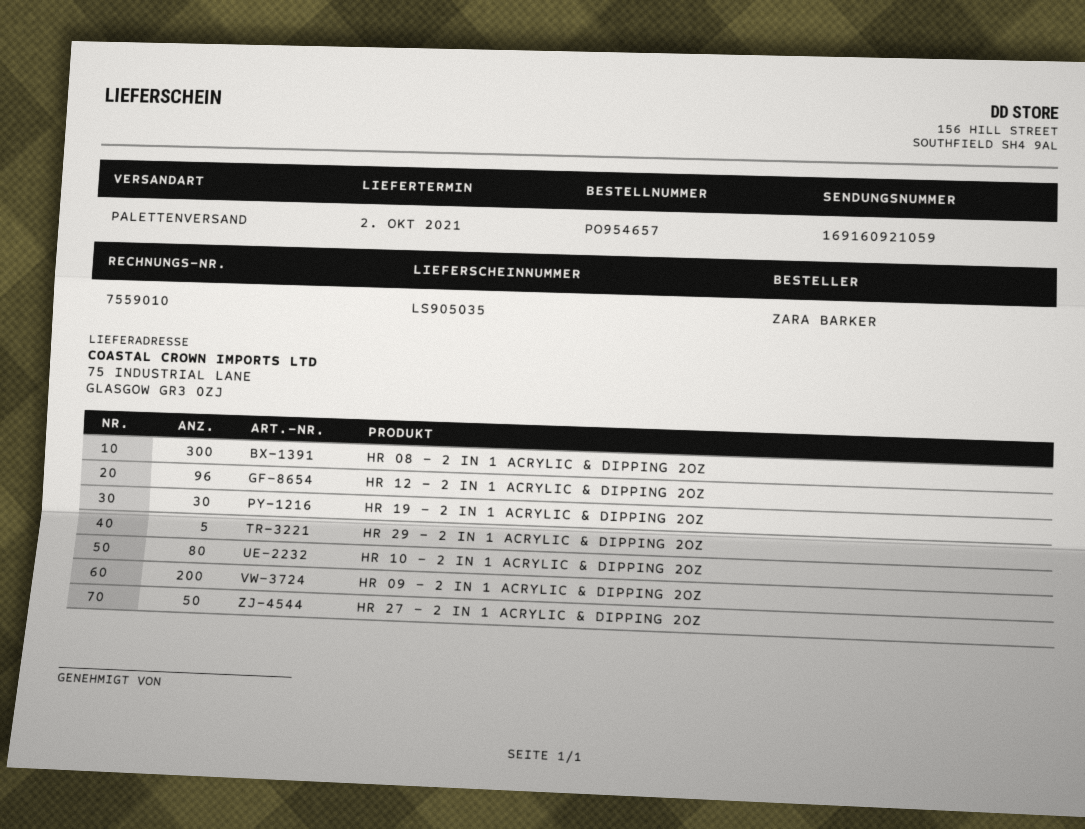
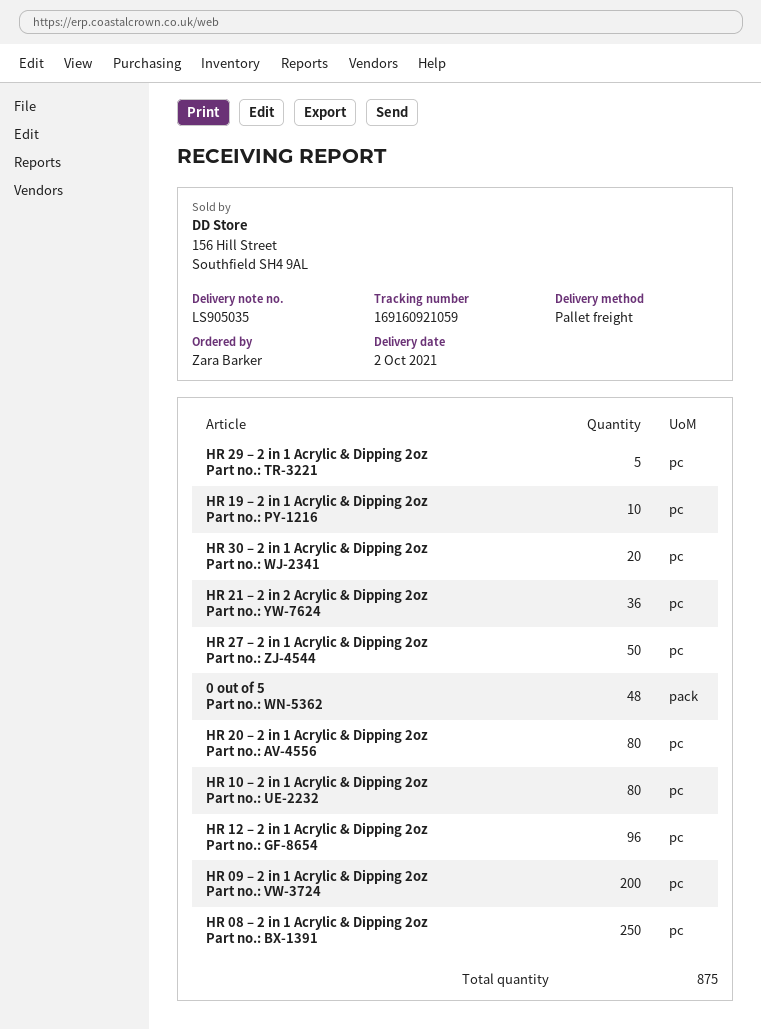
HR 08 – 2 IN 1 ACRYLIC & DIPPING 2OZ: 300 -> 250
HR 19 – 2 IN 1 ACRYLIC & DIPPING 2OZ: 30 -> 10
HR 30 – 2 in 1 Acrylic & Dipping 2oz: none -> 20
HR 21 – 2 in 2 Acrylic & Dipping 2oz: none -> 36
0 out of 5: none -> 48
HR 20 – 2 in 1 Acrylic & Dipping 2oz: none -> 80

